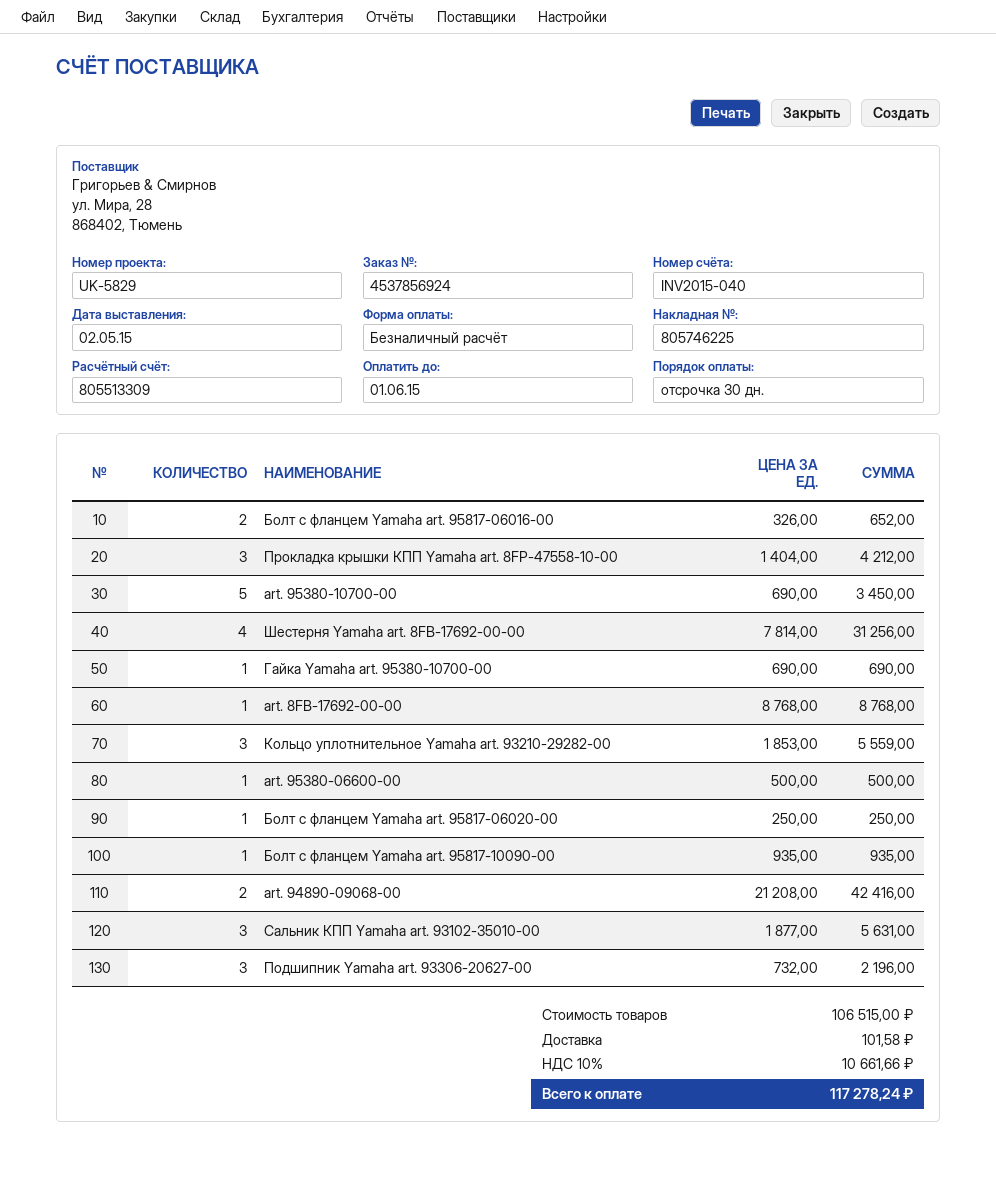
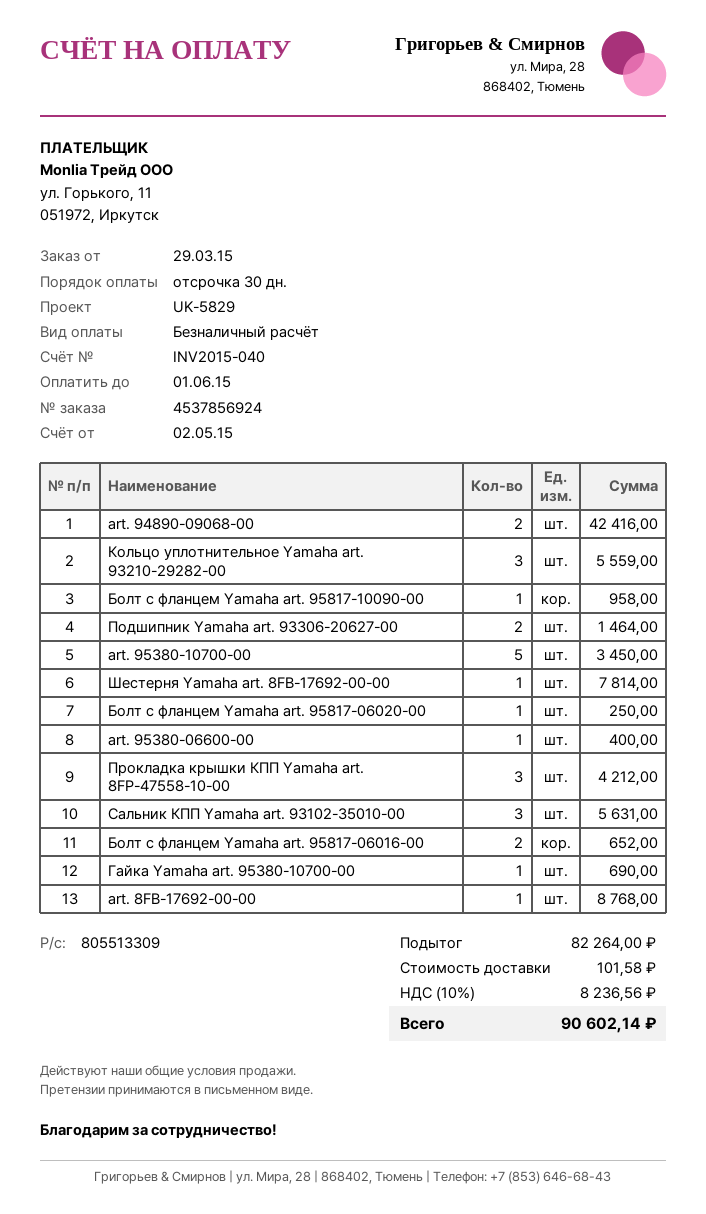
Шестерня Yamaha art. 8FB-17692-00-00: 4 for 31256.00 -> 1 for 7814.00
art. 95380-06600-00: 1 for 500.00 -> 1 for 400.00
Болт с фланцем Yamaha art. 95817-10090-00: 1 for 935.00 -> 1 for 958.00
Подшипник Yamaha art. 93306-20627-00: 3 for 2196.00 -> 2 for 1464.00
subtotal: 106515.00 -> 82264.00
tax: 10% = 10661.66 -> 10% = 8236.56
total: 117278.24 -> 90602.14

